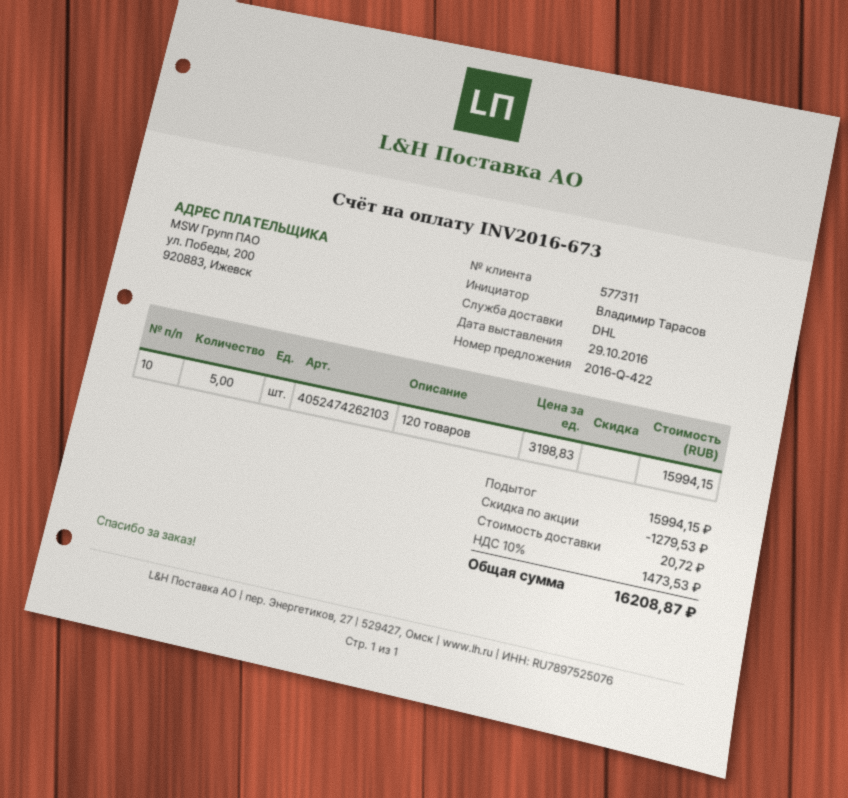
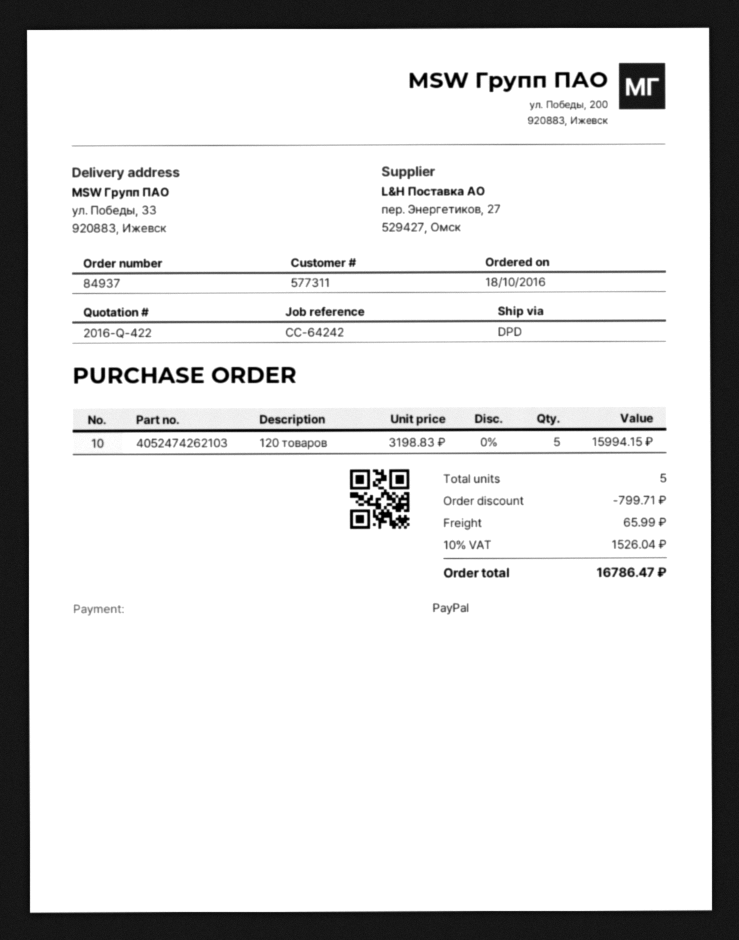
shipping method: DHL -> DPD
discount: 1279.53 -> 799.71
shipping: 20.72 -> 65.99
tax: 10% = 1473.53 -> 10% = 1526.04
total: 16208.87 -> 16786.47

